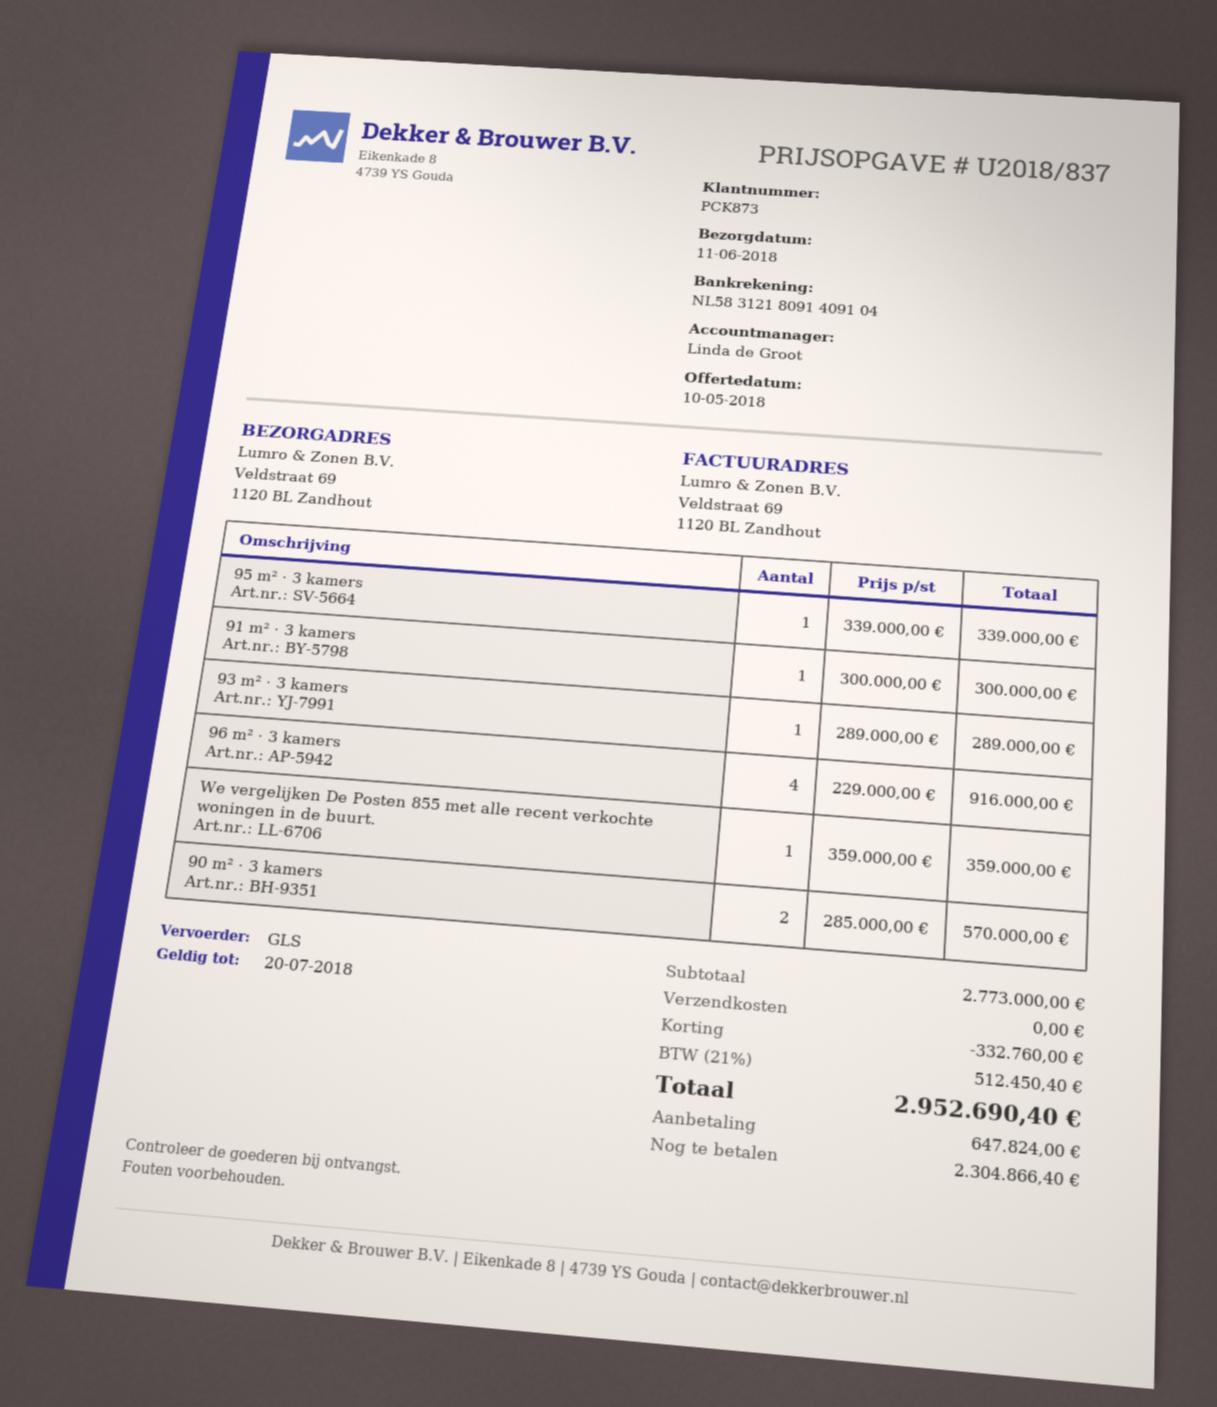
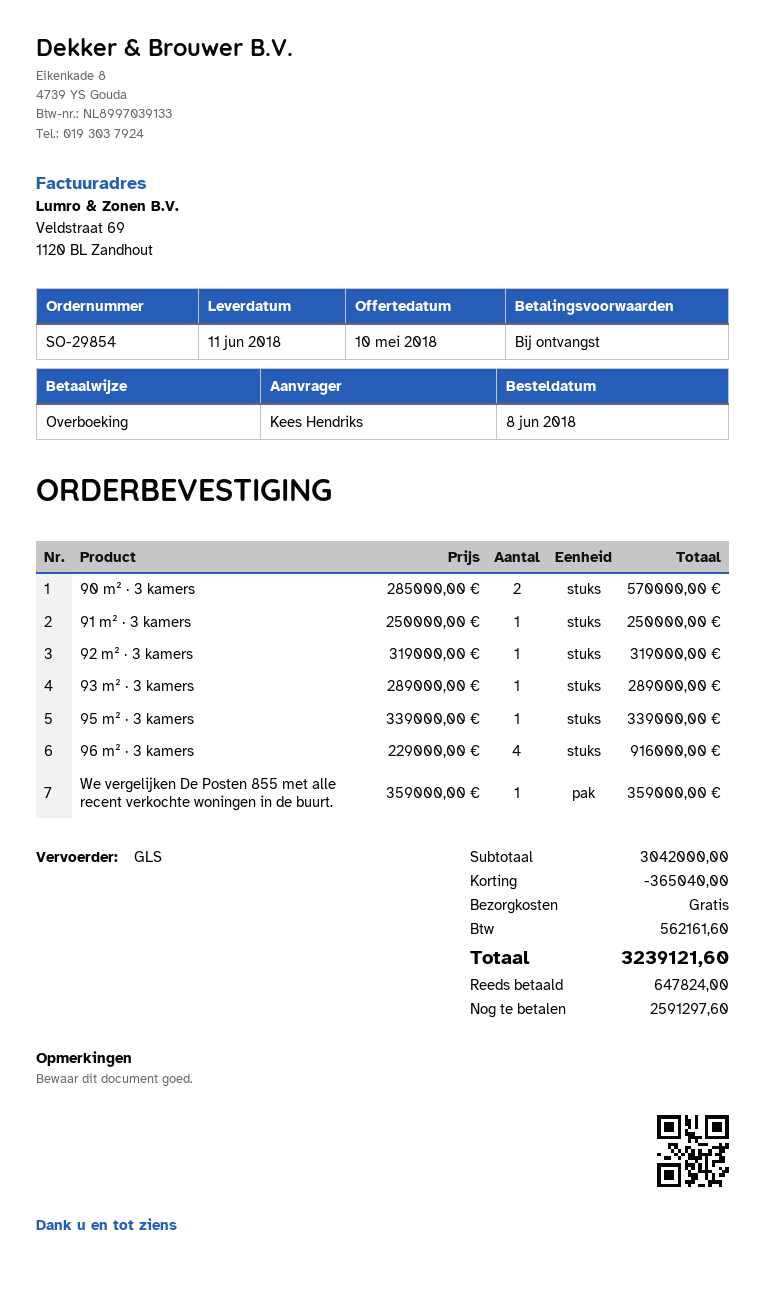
91 m² · 3 kamers: 1 x 300000.00 = 300000.00 -> 1 x 250000.00 = 250000.00
92 m² · 3 kamers: none -> 1 x 319000.00 = 319000.00
subtotal: 2773000.00 -> 3042000.00
discount: 332760.00 -> 365040.00
tax: 512450.40 -> 562161.60
total: 2952690.40 -> 3239121.60
balance: 2304866.40 -> 2591297.60

